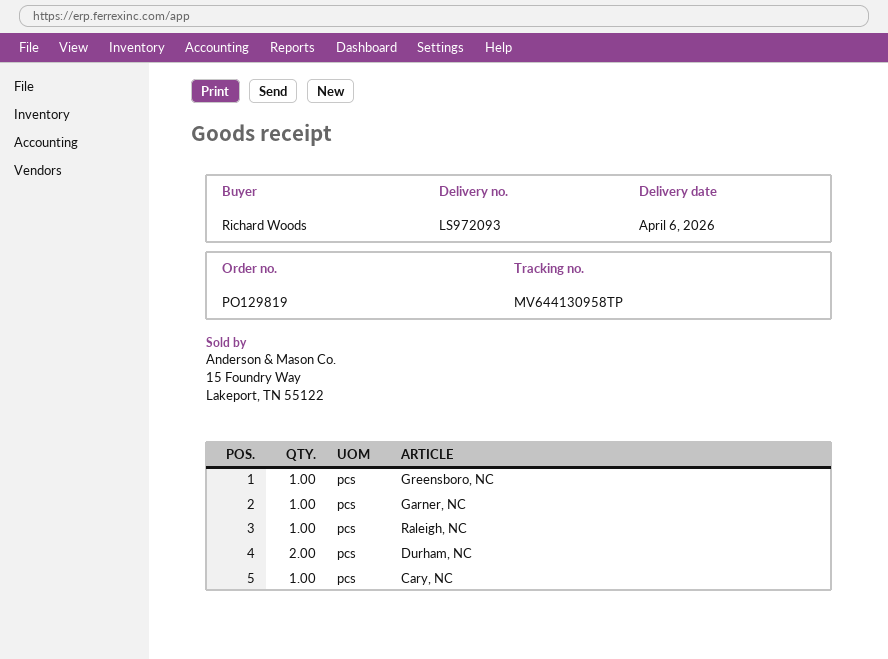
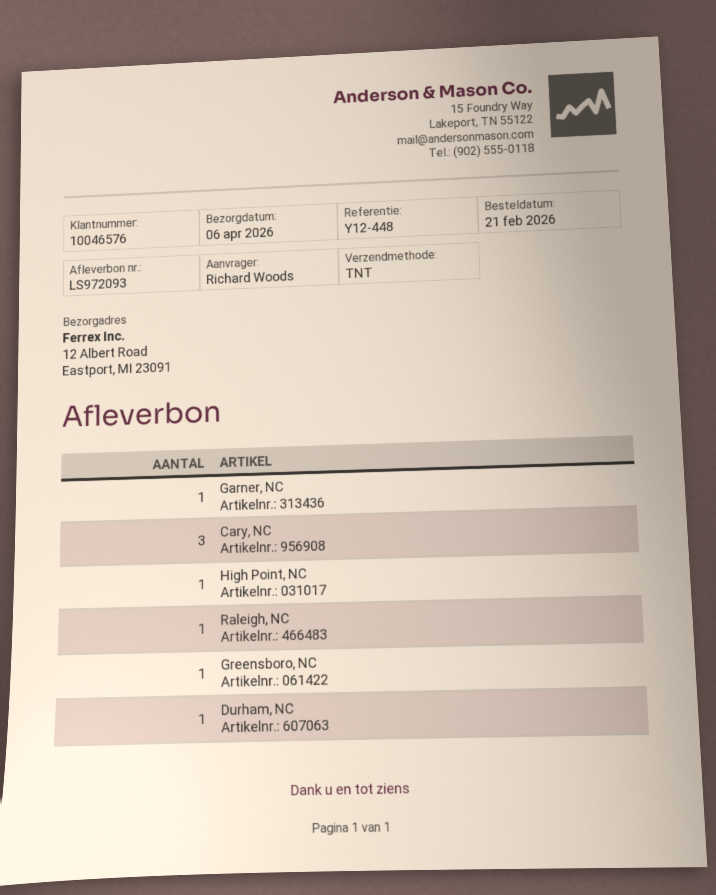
Durham, NC: 2 -> 1
Cary, NC: 1 -> 3
High Point, NC: none -> 1

